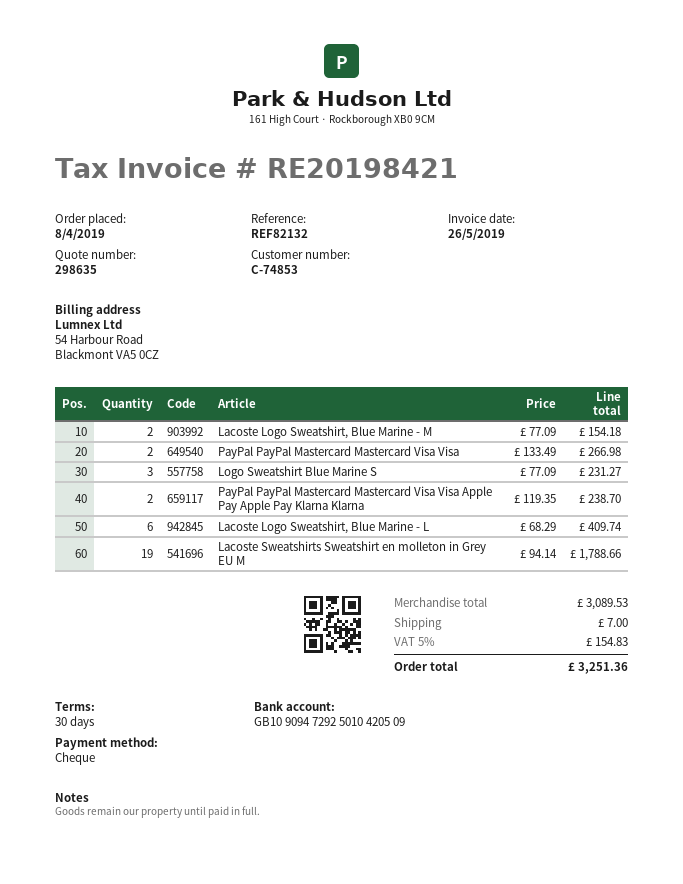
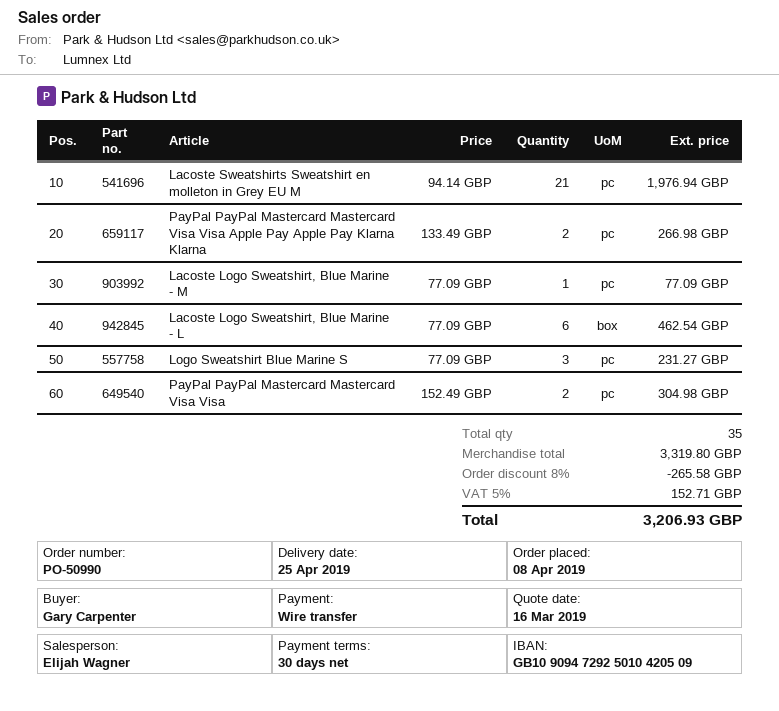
payment method: cheque -> bank transfer
Lacoste Logo Sweatshirt, Blue Marine - M: 2 x 77.09 = 154.18 -> 1 x 77.09 = 77.09
PayPal PayPal Mastercard Mastercard Visa Visa: 2 x 133.49 = 266.98 -> 2 x 152.49 = 304.98
PayPal PayPal Mastercard Mastercard Visa Visa Apple Pay Apple Pay Klarna Klarna: 2 x 119.35 = 238.70 -> 2 x 133.49 = 266.98
Lacoste Logo Sweatshirt, Blue Marine - L: 6 x 68.29 = 409.74 -> 6 x 77.09 = 462.54
Lacoste Sweatshirts Sweatshirt en molleton in Grey EU M: 19 x 94.14 = 1788.66 -> 21 x 94.14 = 1976.94
subtotal: 3089.53 -> 3319.80
discount: none -> 8% = 265.58
shipping: 7.00 -> none
tax: 5% = 154.83 -> 5% = 152.71
total: 3251.36 -> 3206.93

